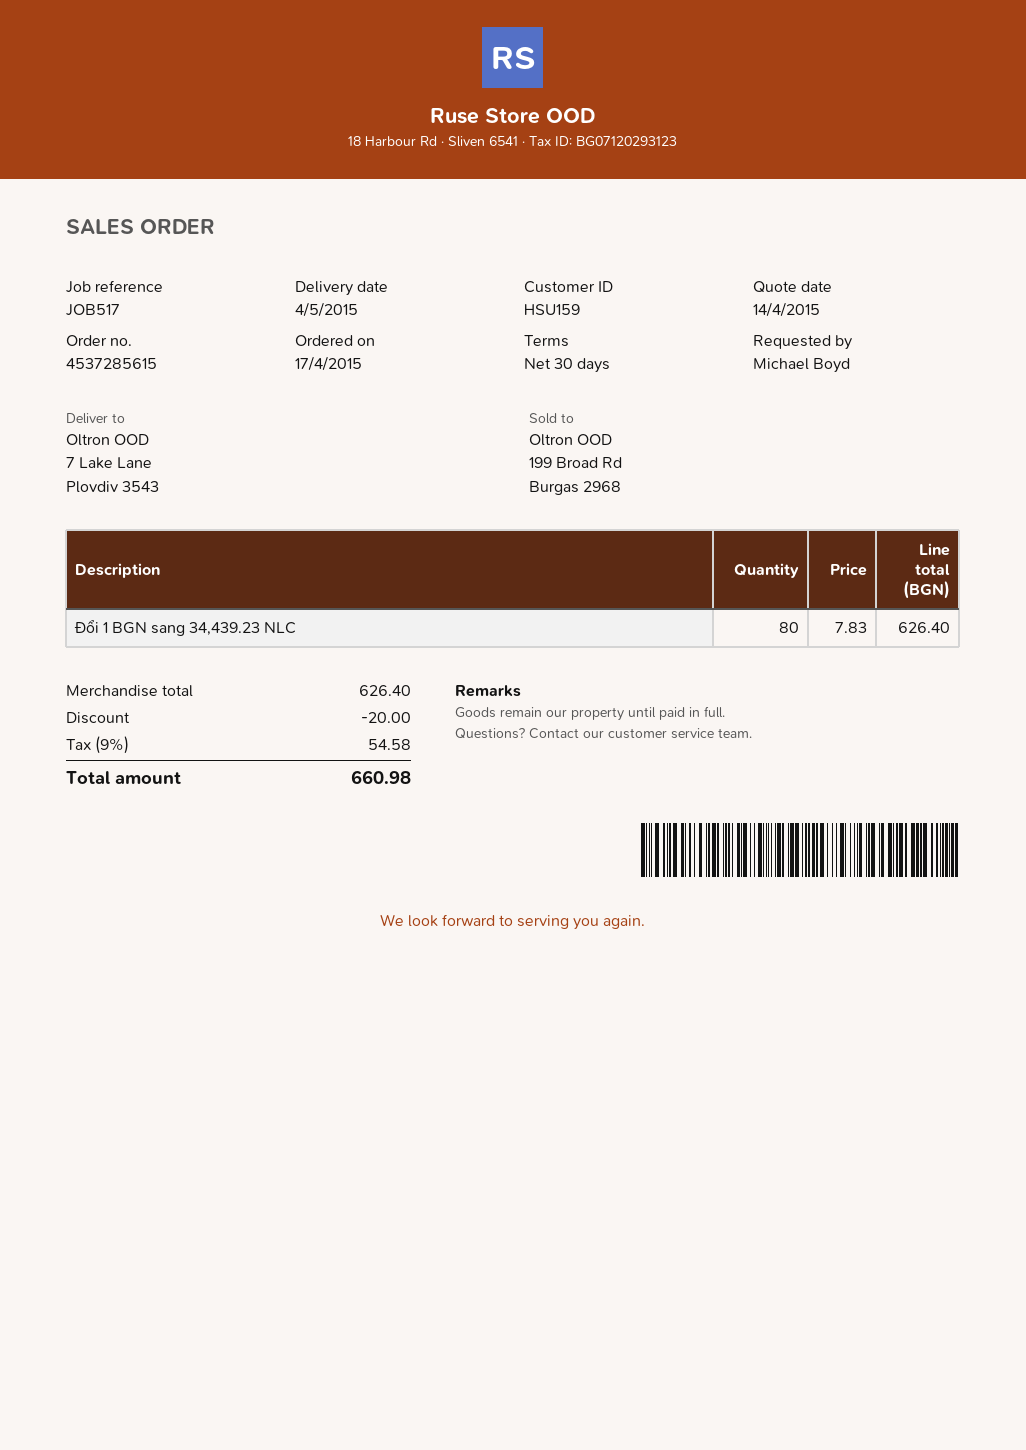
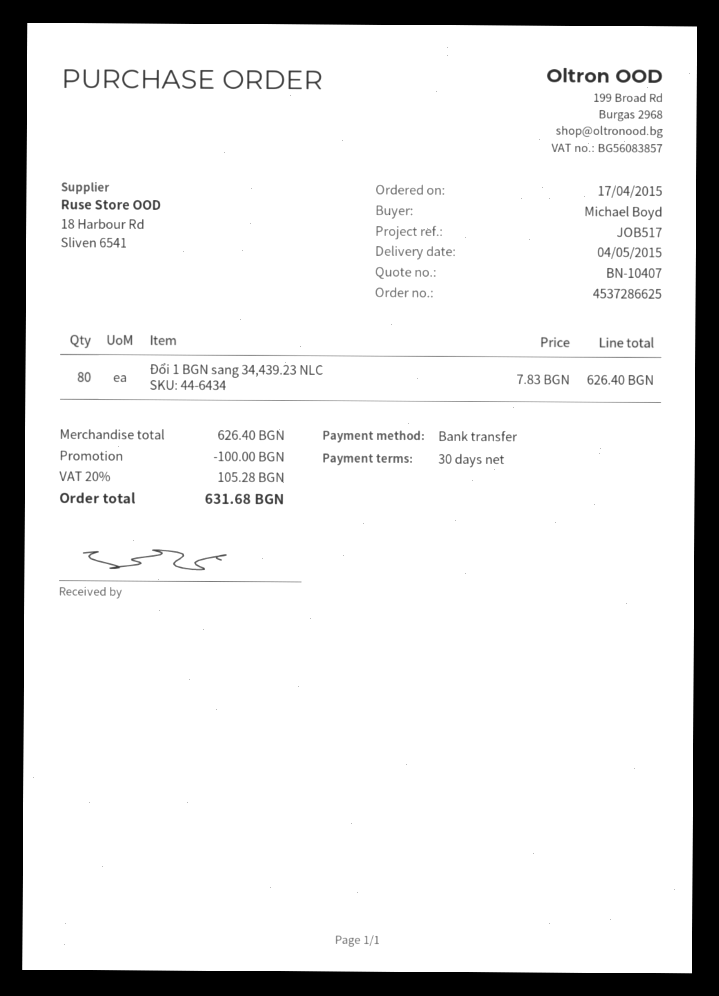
order number: 4537285615 -> 4537286625
discount: 20.00 -> 100.00
tax: 9% = 54.58 -> 20% = 105.28
total: 660.98 -> 631.68

